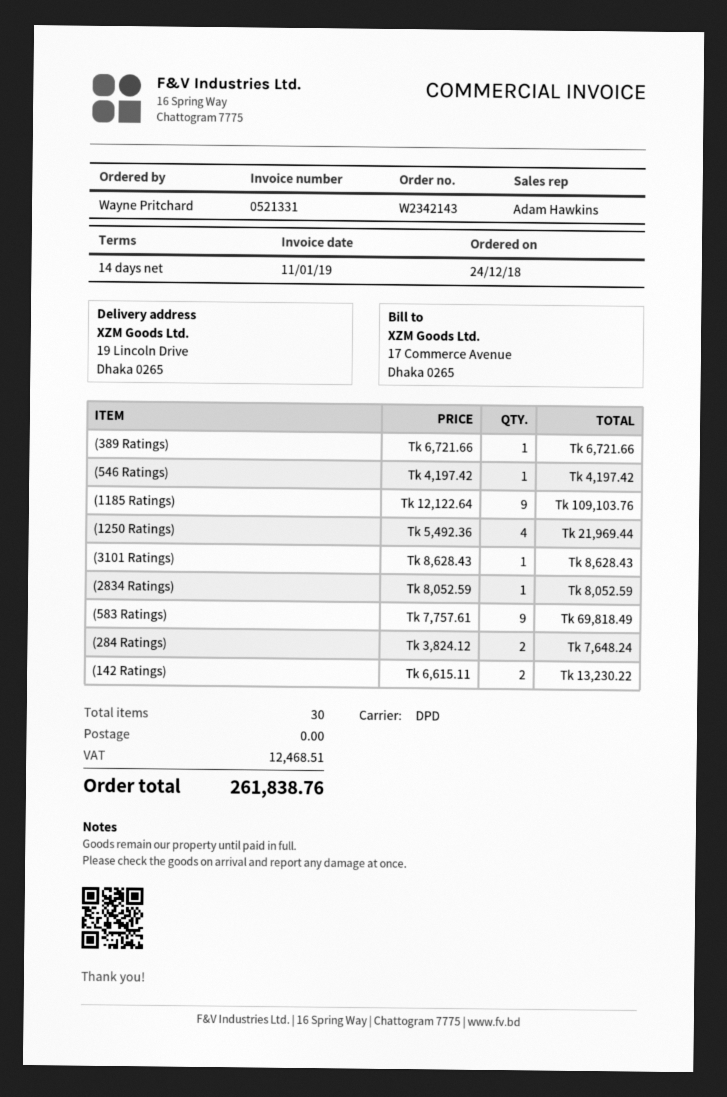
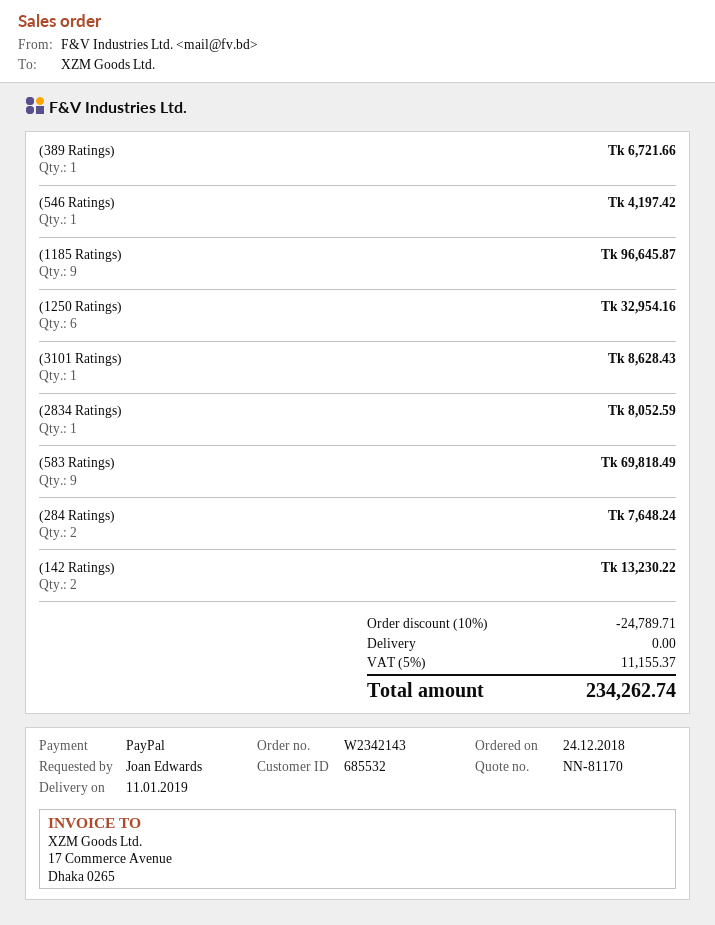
ordered by: Wayne Pritchard -> Joan Edwards
(1185 Ratings): 9 for 109103.76 -> 9 for 96645.87
(1250 Ratings): 4 for 21969.44 -> 6 for 32954.16
discount: none -> 10% = 24789.71
tax: 12468.51 -> 11155.37
total: 261838.76 -> 234262.74

